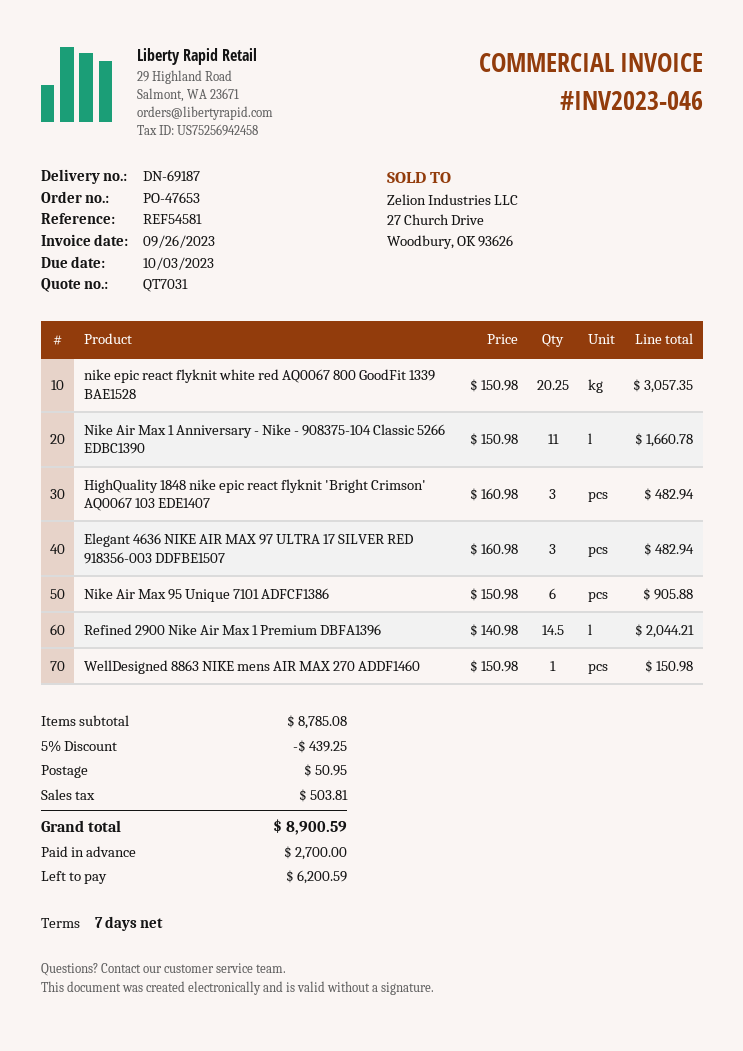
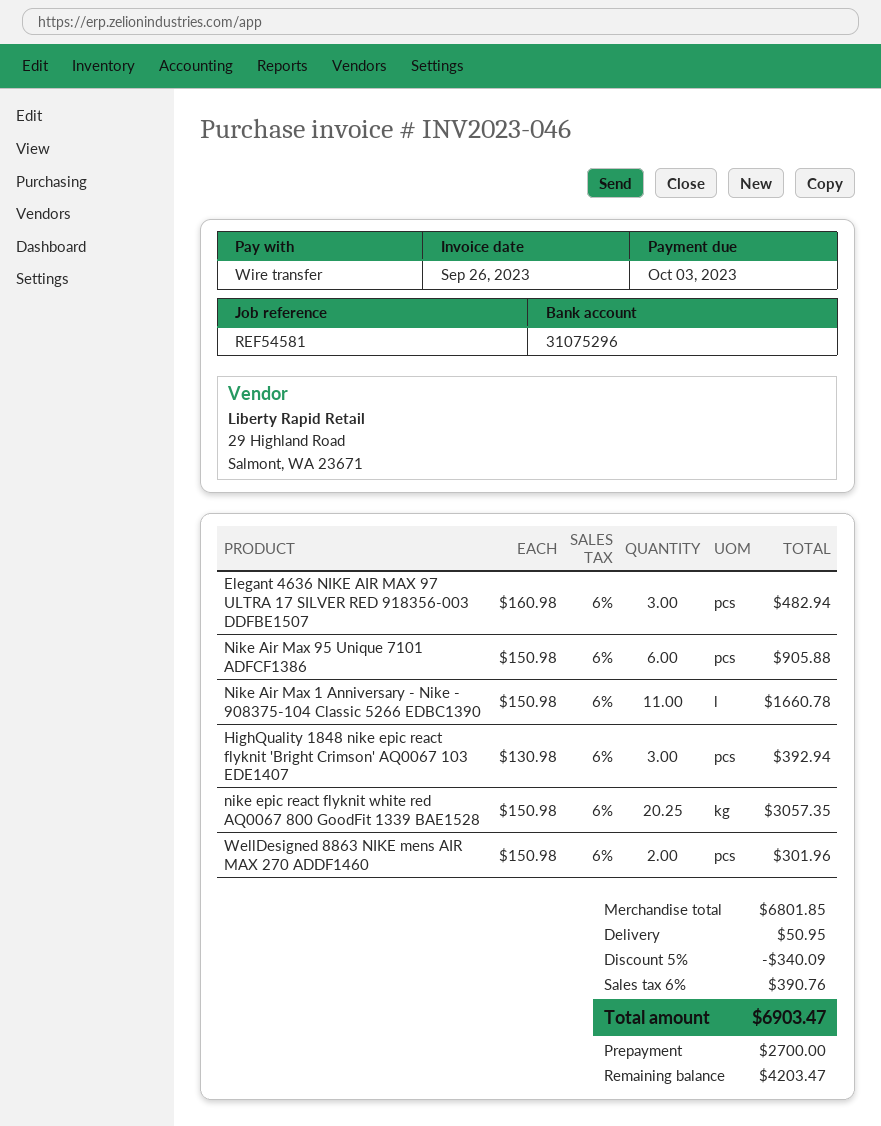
HighQuality 1848 nike epic react flyknit 'Bright Crimson' AQ0067 103 EDE1407: 3 x 160.98 = 482.94 -> 3 x 130.98 = 392.94
Refined 2900 Nike Air Max 1 Premium DBFA1396: 14.5 x 140.98 = 2044.21 -> none
WellDesigned 8863 NIKE mens AIR MAX 270 ADDF1460: 1 x 150.98 = 150.98 -> 2 x 150.98 = 301.96
subtotal: 8785.08 -> 6801.85
discount: 5% = 439.25 -> 5% = 340.09
tax: 503.81 -> 390.76
total: 8900.59 -> 6903.47
balance: 6200.59 -> 4203.47

